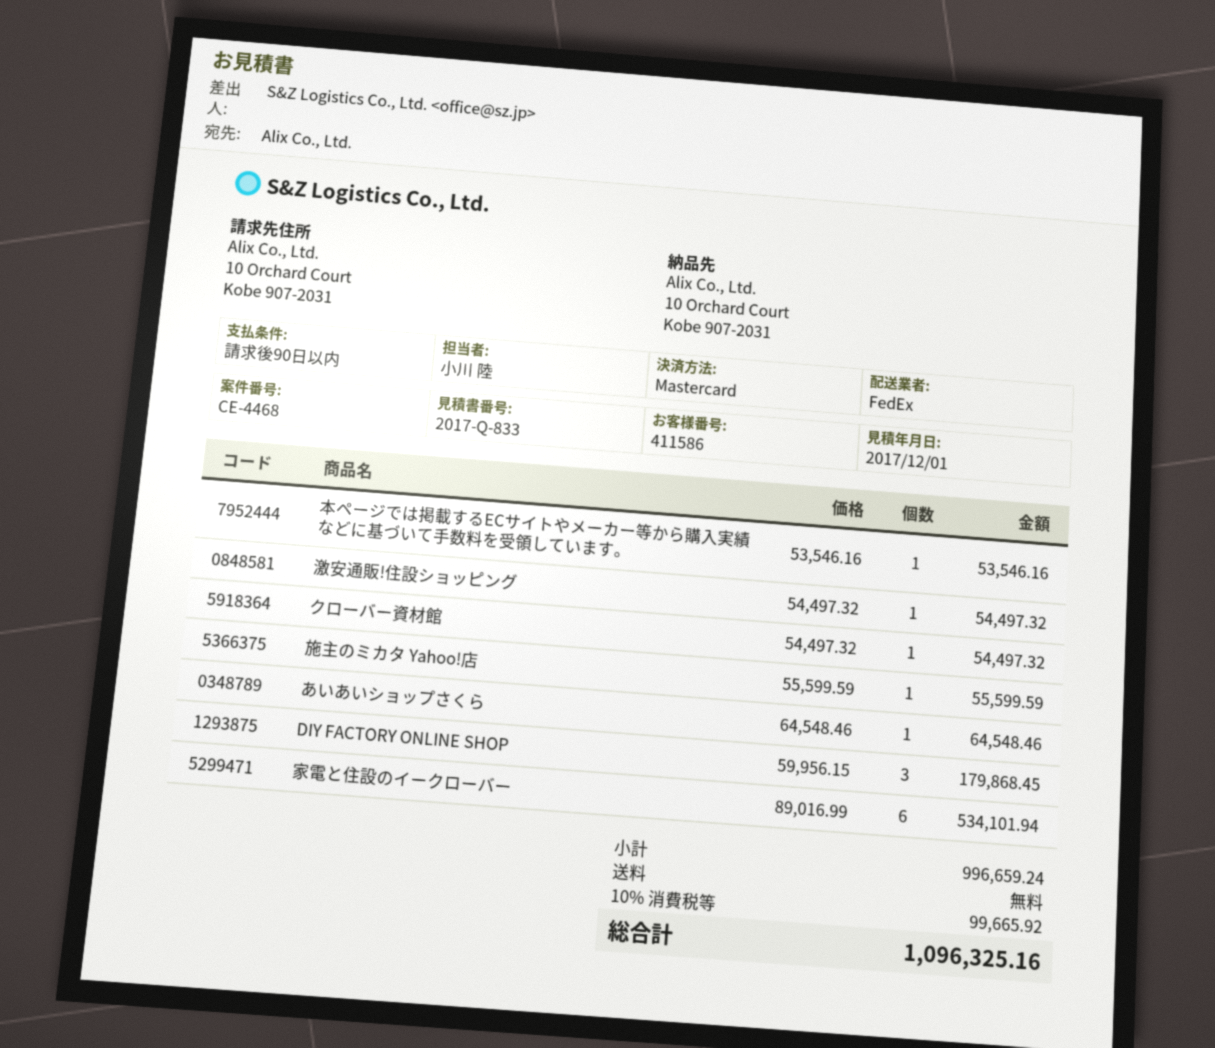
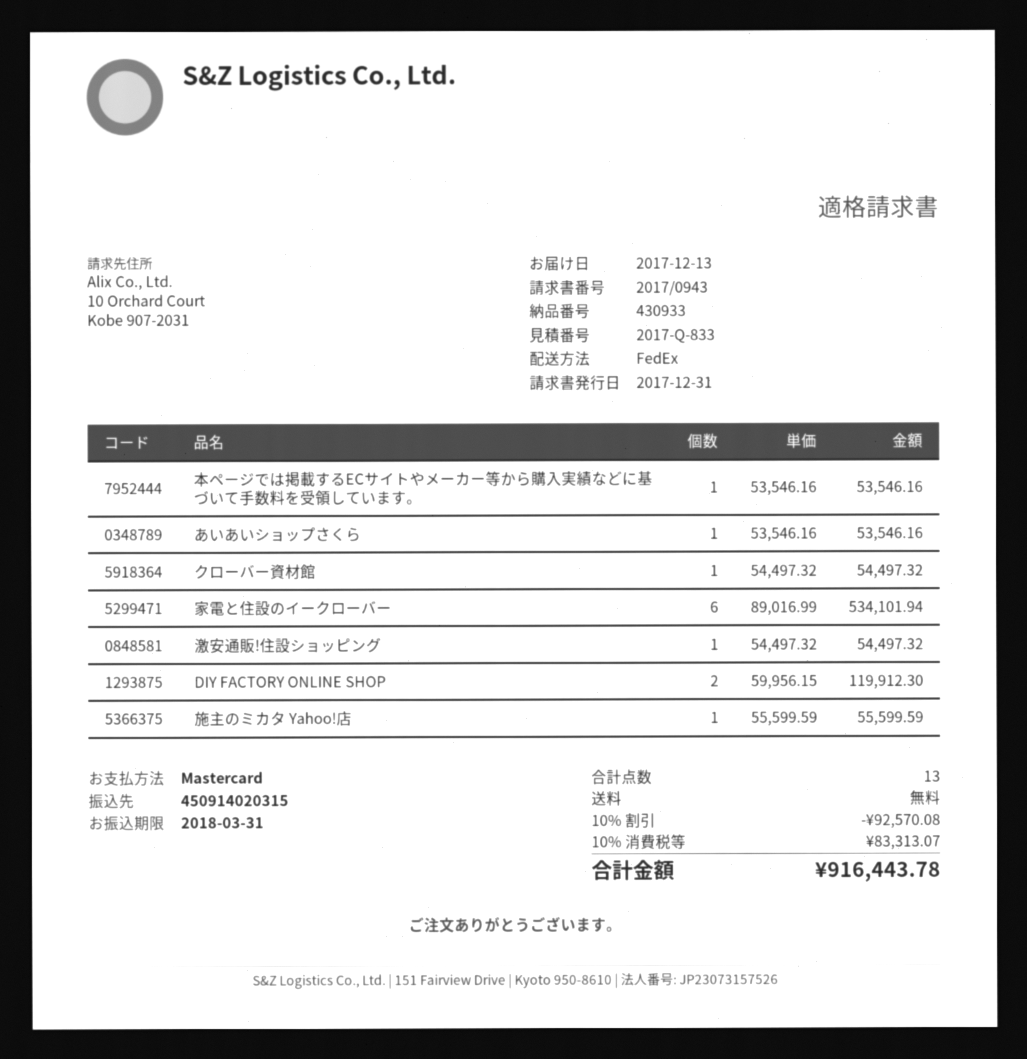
あいあいショップさくら: 1 x 64548.46 = 64548.46 -> 1 x 53546.16 = 53546.16
DIY FACTORY ONLINE SHOP: 3 x 59956.15 = 179868.45 -> 2 x 59956.15 = 119912.30
discount: none -> 10% = 92570.08
tax: 10% = 99665.92 -> 10% = 83313.07
total: 1096325.16 -> 916443.78

